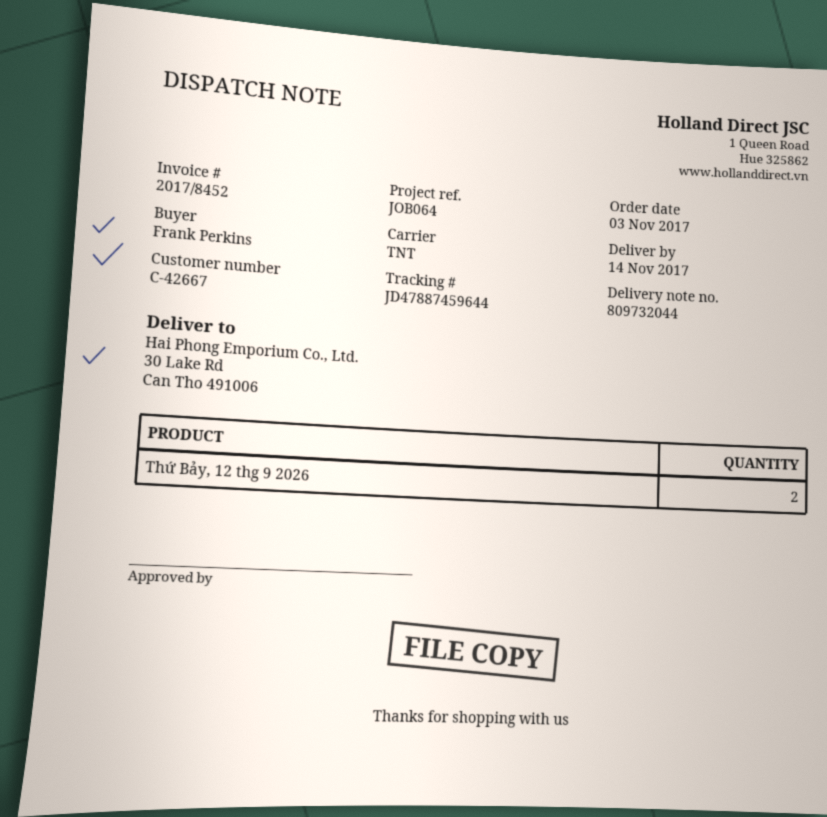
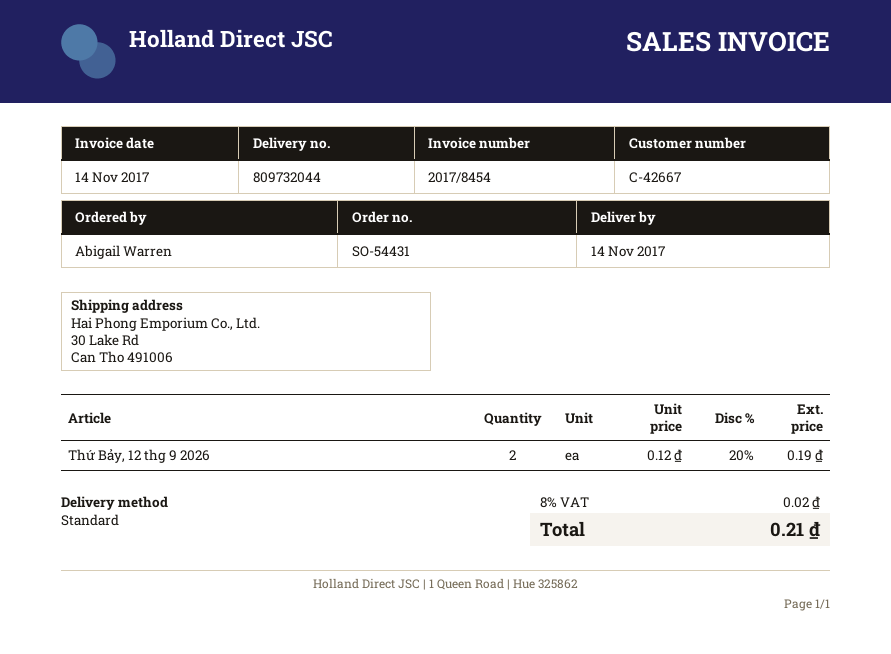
invoice number: 2017/8452 -> 2017/8454
ordered by: Frank Perkins -> Abigail Warren
shipping method: TNT -> standard

